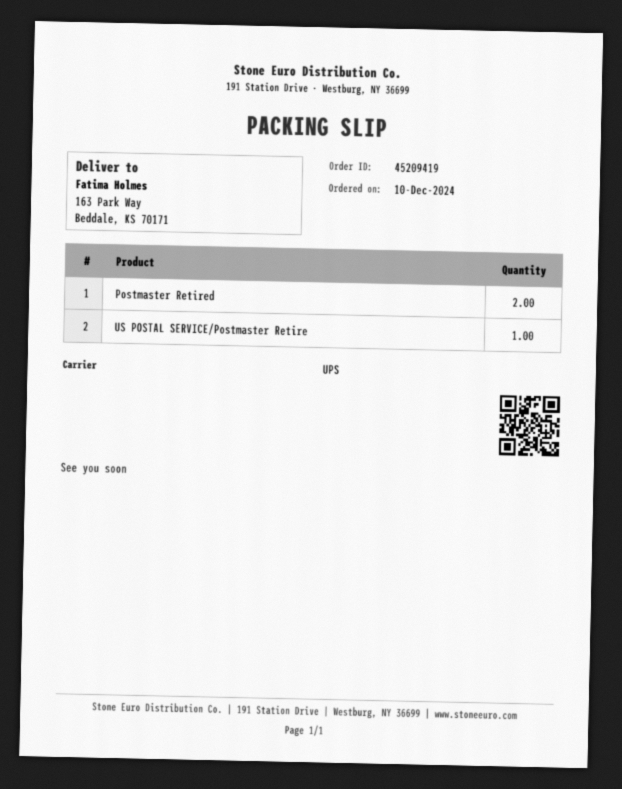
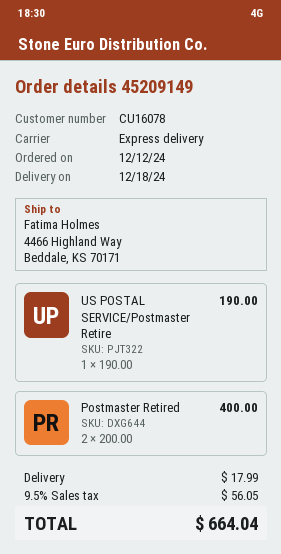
order number: 45209419 -> 45209149
order date: 2024-12-10 -> 2024-12-12
shipping method: UPS -> express
ship to: 163 Park Way, Beddale, KS 70171 -> 4466 Highland Way, Beddale, KS 70171

